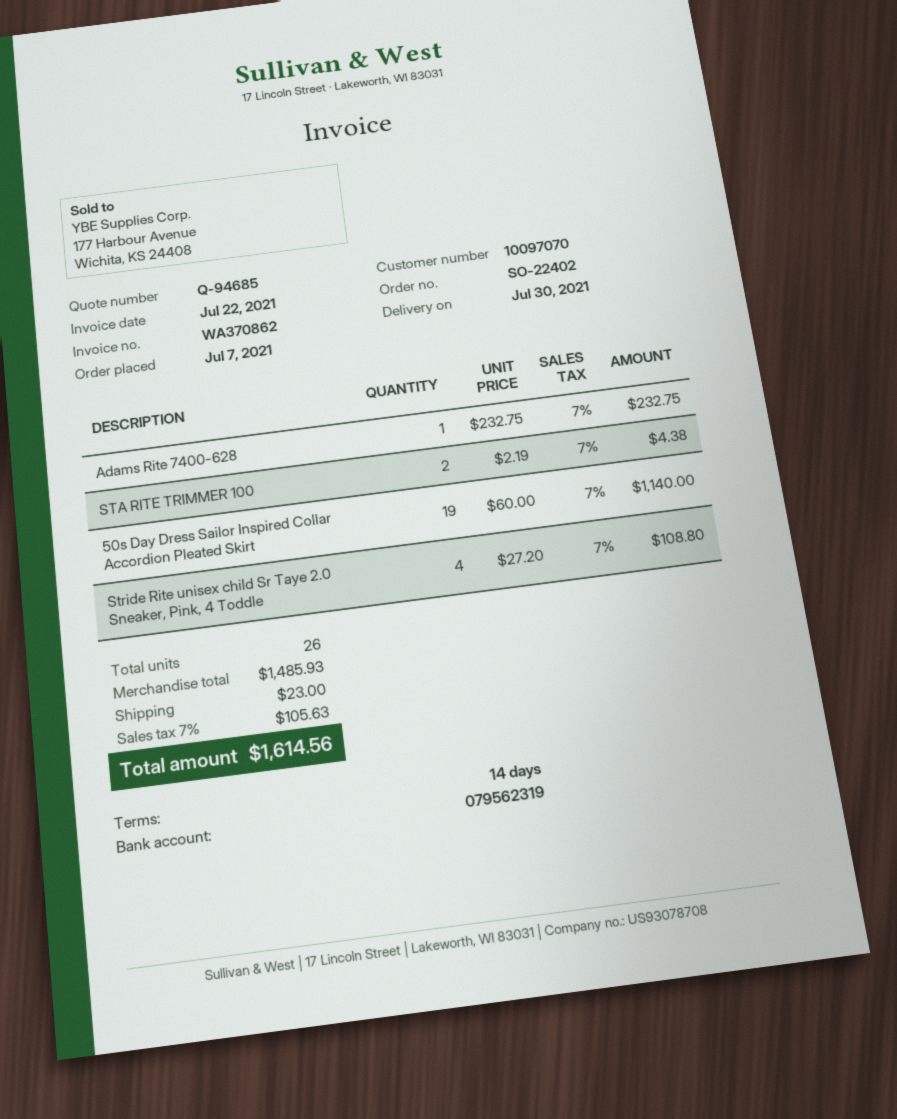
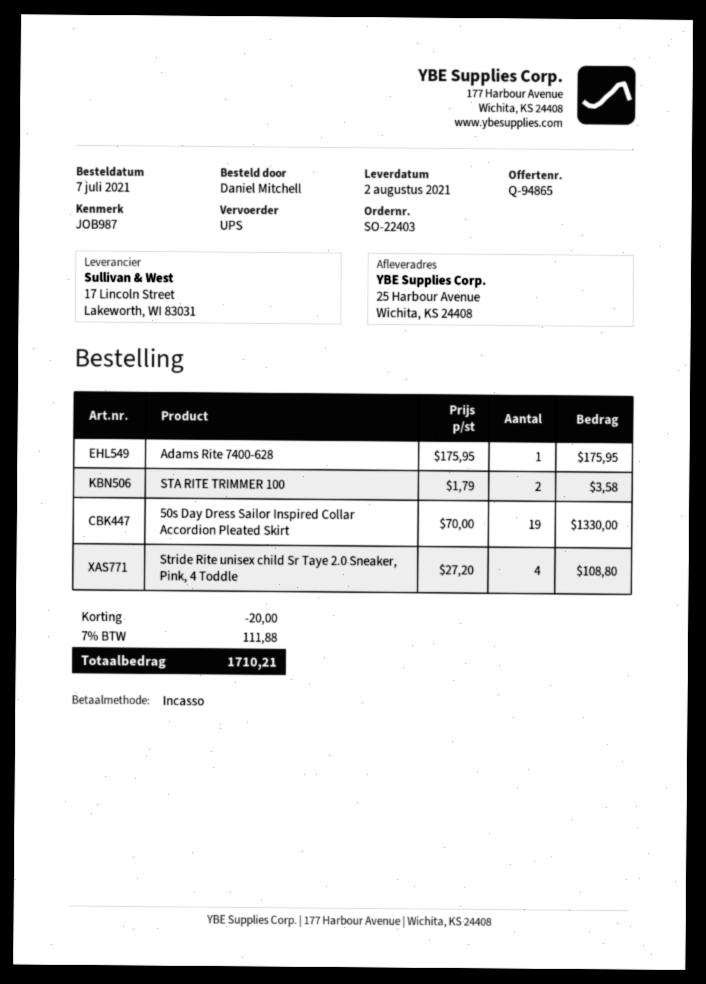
quote number: Q-94685 -> Q-94865
order number: SO-22402 -> SO-22403
delivery date: 2021-07-30 -> 2021-08-02
Adams Rite 7400-628: 1 x 232.75 = 232.75 -> 1 x 175.95 = 175.95
STA RITE TRIMMER 100: 2 x 2.19 = 4.38 -> 2 x 1.79 = 3.58
50s Day Dress Sailor Inspired Collar Accordion Pleated Skirt: 19 x 60.00 = 1140.00 -> 19 x 70.00 = 1330.00
discount: none -> 20.00
shipping: 23.00 -> none
tax: 7% = 105.63 -> 7% = 111.88
total: 1614.56 -> 1710.21

